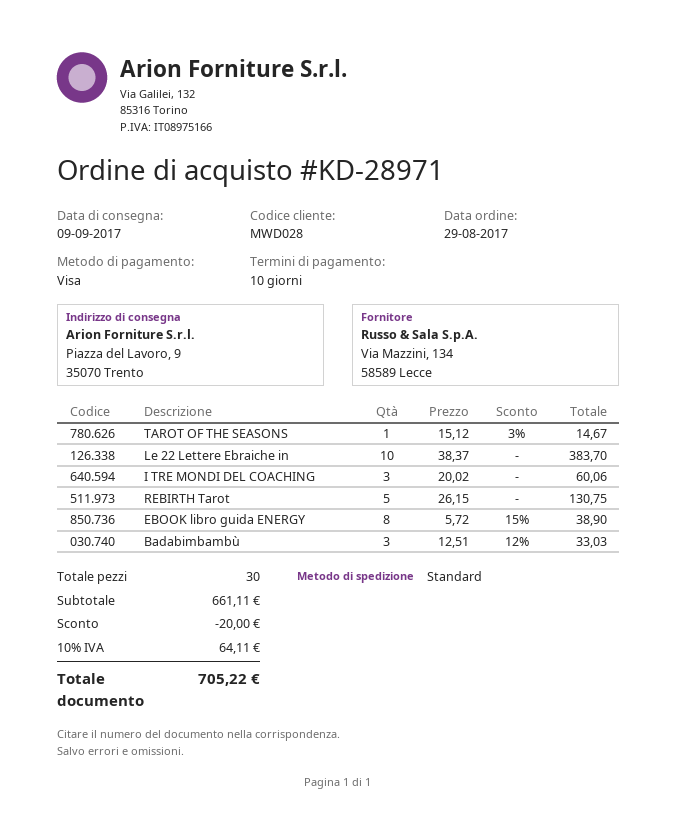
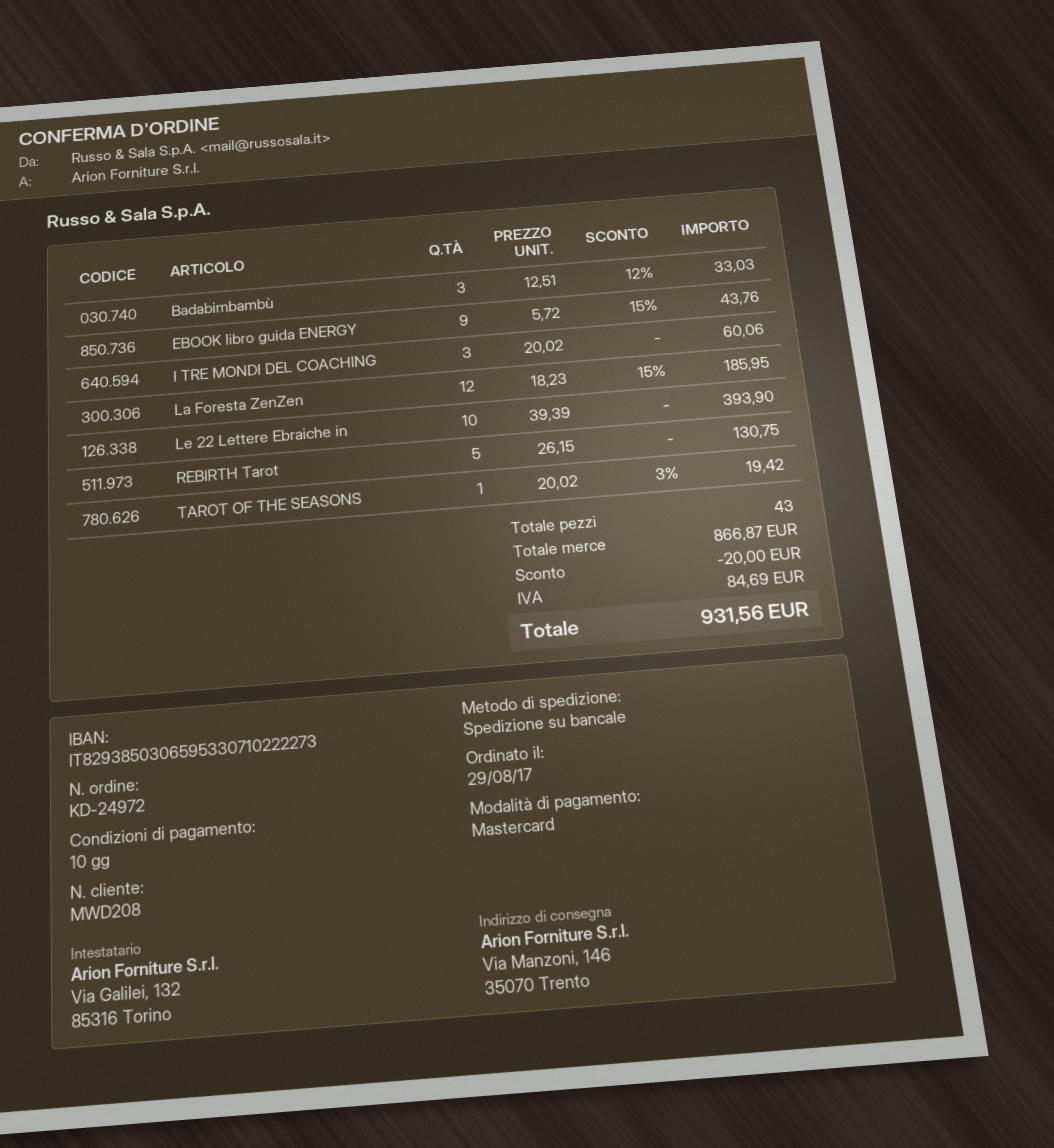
order number: KD-28971 -> KD-24972
customer number: MWD028 -> MWD208
payment method: Visa -> Mastercard
shipping method: standard -> pallet freight
ship to: Piazza del Lavoro, 9, 35070 Trento -> Via Manzoni, 146, 35070 Trento
TAROT OF THE SEASONS: 1 x 15.12 - 3% = 14.67 -> 1 x 20.02 - 3% = 19.42
Le 22 Lettere Ebraiche in: 10 x 38.37 = 383.70 -> 10 x 39.39 = 393.90
EBOOK libro guida ENERGY: 8 x 5.72 - 15% = 38.90 -> 9 x 5.72 - 15% = 43.76
La Foresta ZenZen: none -> 12 x 18.23 - 15% = 185.95
total quantity: 30 -> 43
subtotal: 661.11 -> 866.87
tax: 64.11 -> 84.69
total: 705.22 -> 931.56

